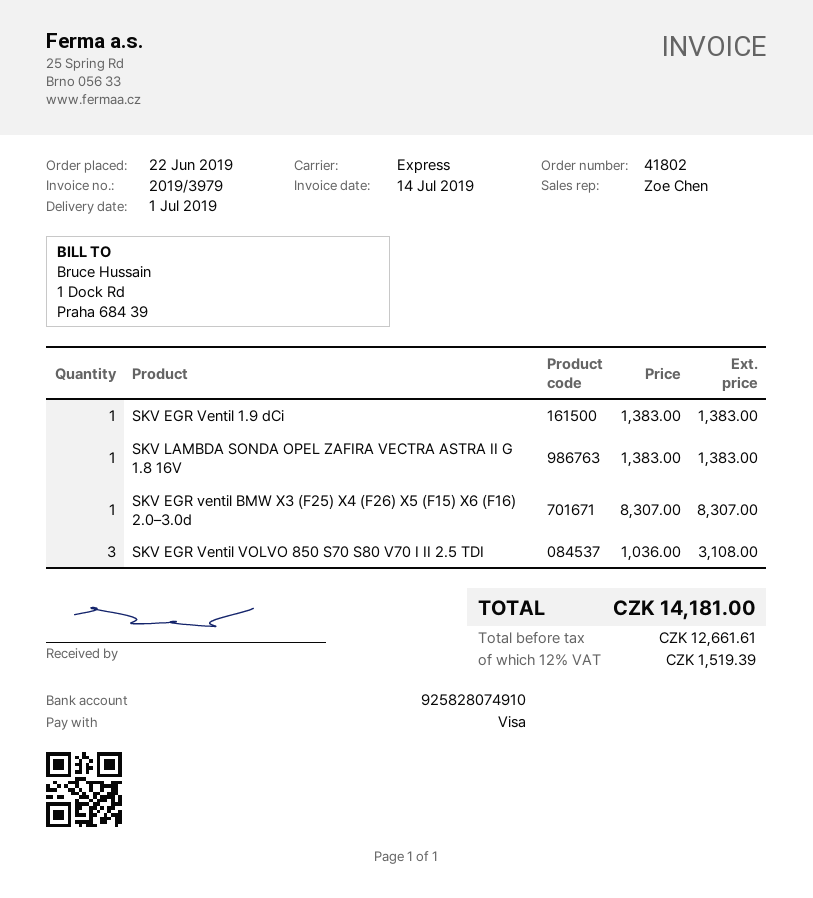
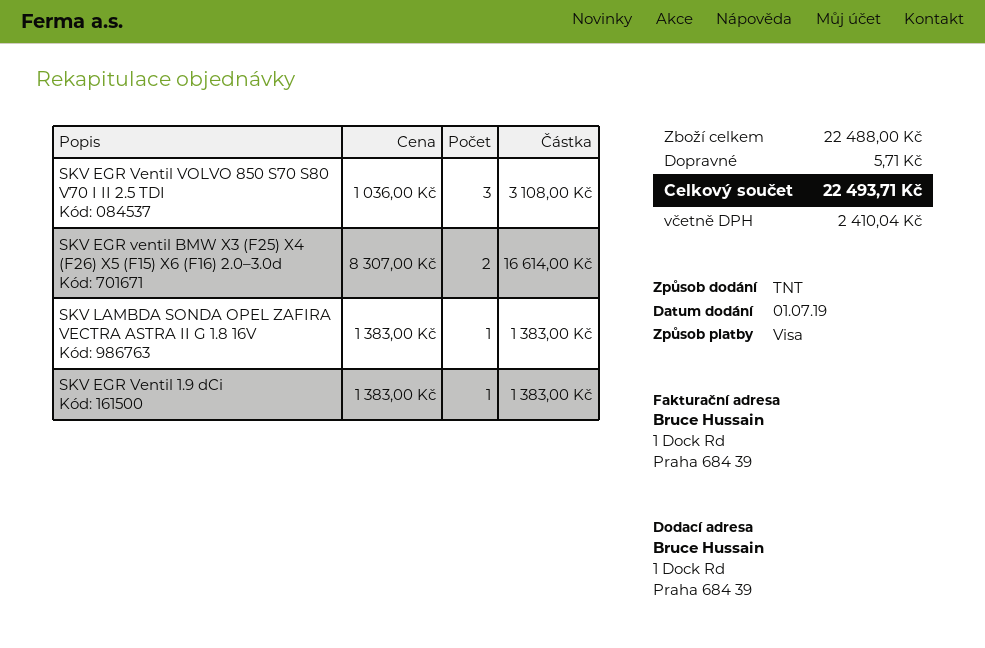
shipping method: express -> TNT
SKV EGR ventil BMW X3 (F25) X4 (F26) X5 (F15) X6 (F16) 2.0–3.0d: 1 x 8307.00 = 8307.00 -> 2 x 8307.00 = 16614.00
shipping: none -> 5.71
tax: 1519.39 -> 2410.04
total: 14181.00 -> 22493.71

